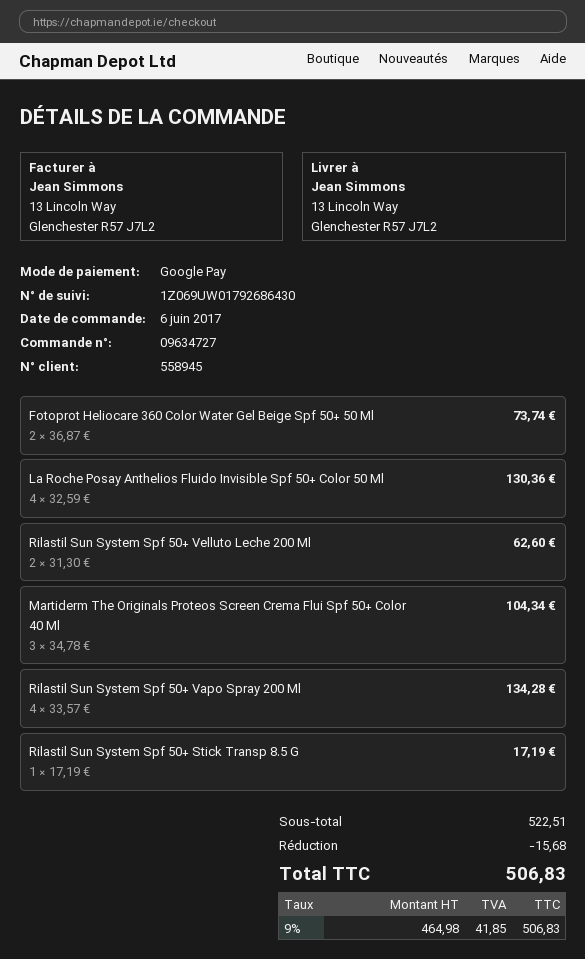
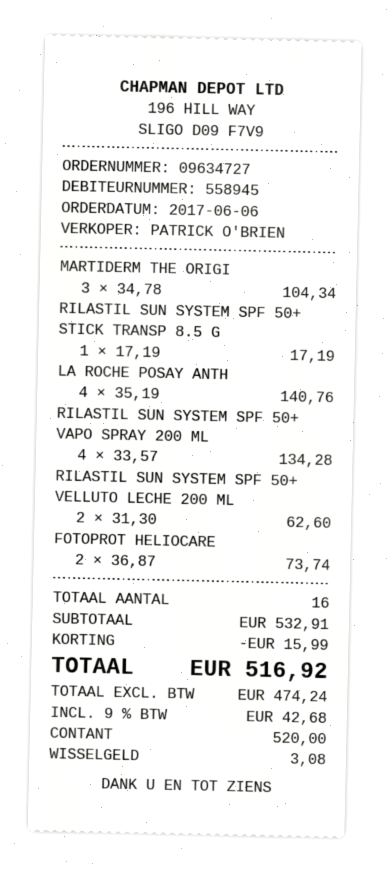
payment method: Google Pay -> cash
La Roche Posay Anthelios Fluido Invisible Spf 50+ Color 50 Ml: 4 x 32.59 = 130.36 -> 4 x 35.19 = 140.76
subtotal: 522.51 -> 532.91
discount: 15.68 -> 15.99
net: 464.98 -> 474.24
tax: 9% = 41.85 -> 9% = 42.68
total: 506.83 -> 516.92

